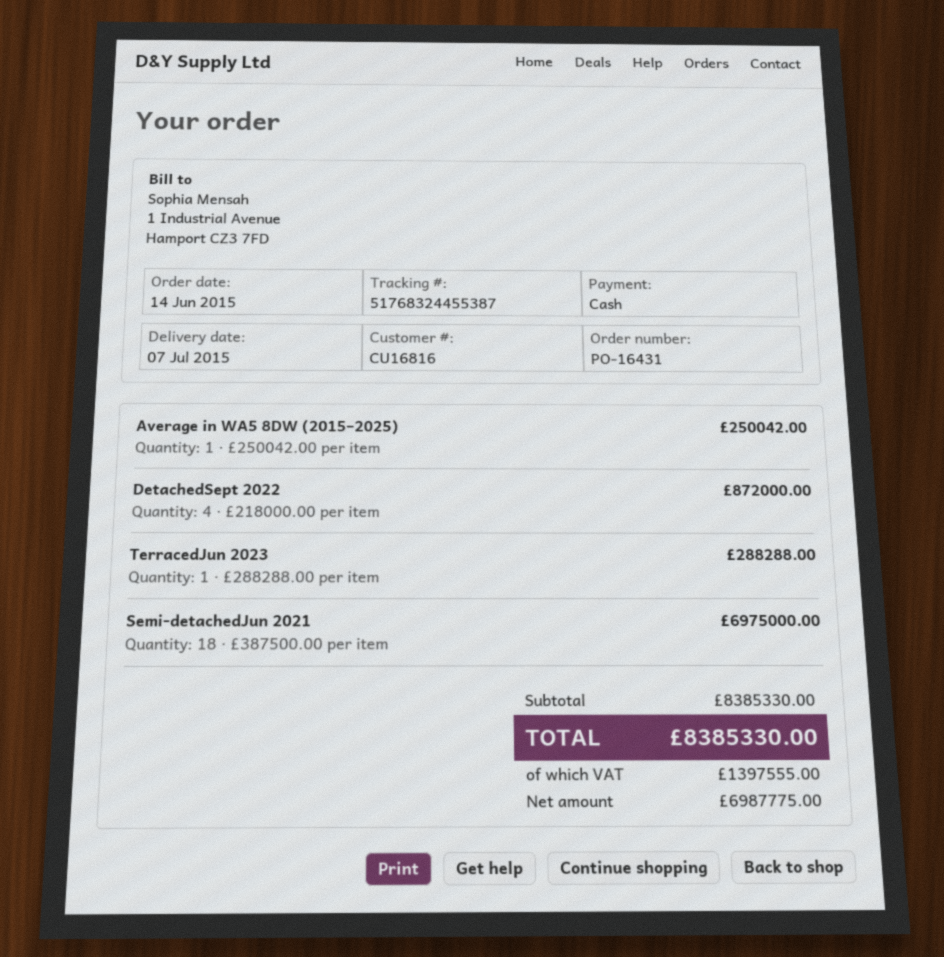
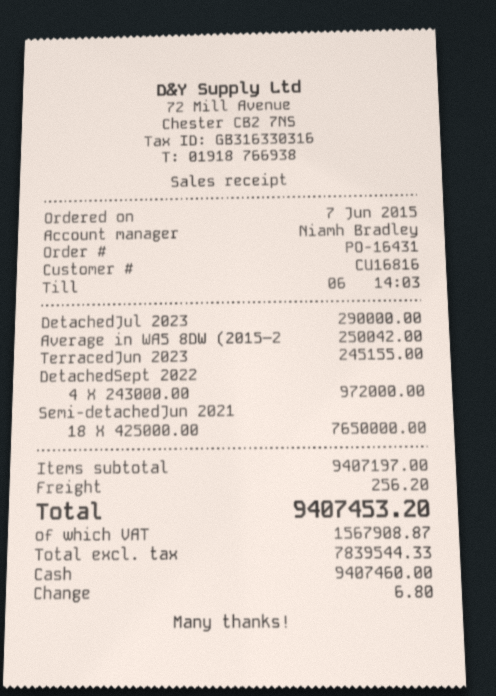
order date: 2015-06-14 -> 2015-06-07
DetachedSept 2022: 4 x 218000.00 = 872000.00 -> 4 x 243000.00 = 972000.00
TerracedJun 2023: 1 x 288288.00 = 288288.00 -> 1 x 245155.00 = 245155.00
Semi-detachedJun 2021: 18 x 387500.00 = 6975000.00 -> 18 x 425000.00 = 7650000.00
DetachedJul 2023: none -> 1 x 290000.00 = 290000.00
subtotal: 8385330.00 -> 9407197.00
shipping: none -> 256.20
net: 6987775.00 -> 7839544.33
tax: 1397555.00 -> 1567908.87
total: 8385330.00 -> 9407453.20

